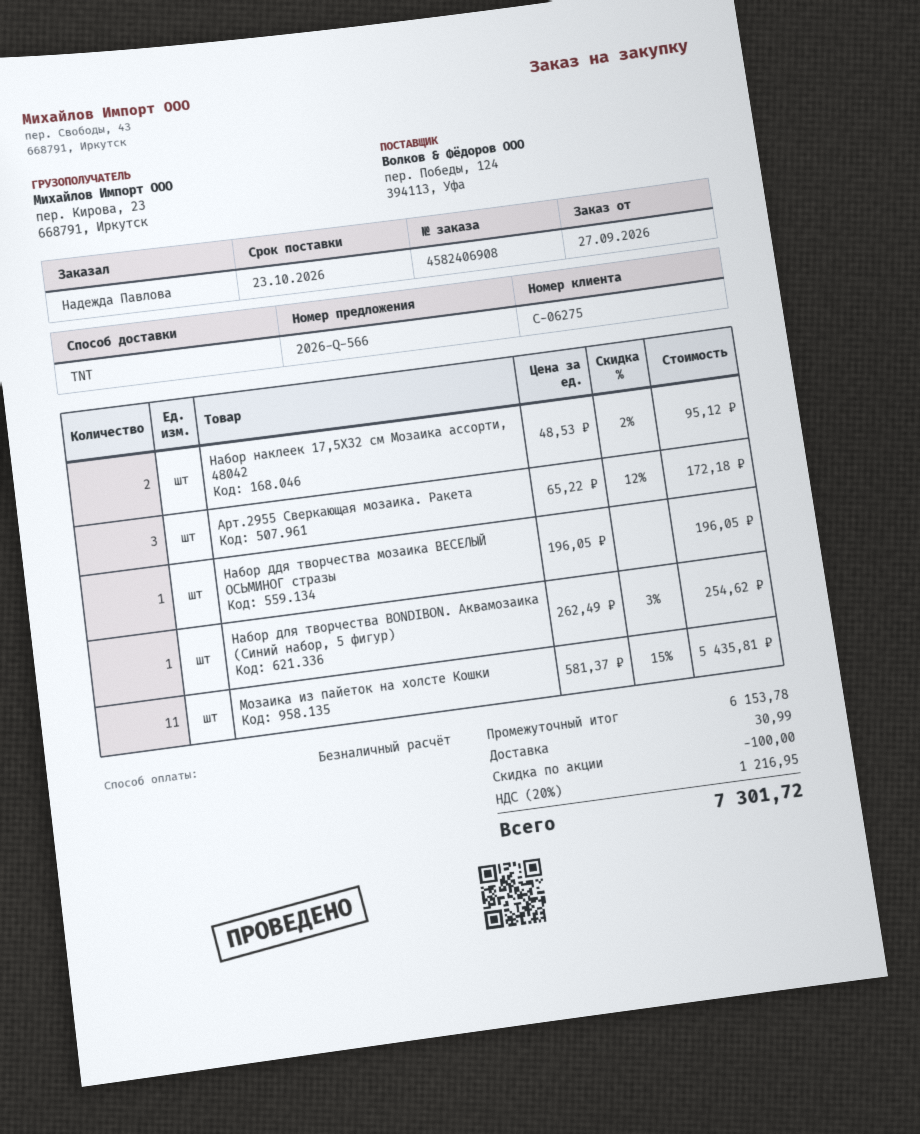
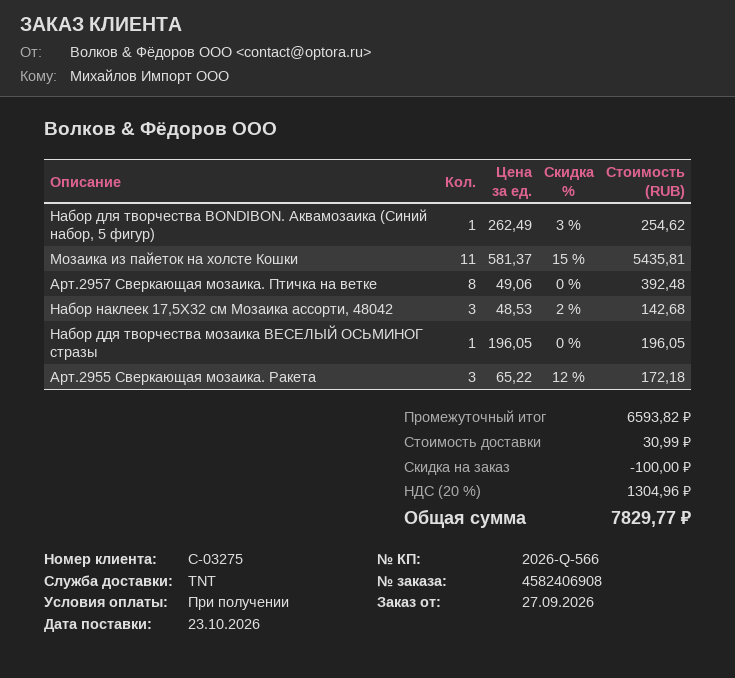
customer number: C-06275 -> C-03275
Набор наклеек 17,5X32 см Мозаика ассорти, 48042: 2 x 48.53 - 2% = 95.12 -> 3 x 48.53 - 2% = 142.68
Арт.2957 Сверкающая мозаика. Птичка на ветке: none -> 8 x 49.06 = 392.48
subtotal: 6153.78 -> 6593.82
tax: 20% = 1216.95 -> 20% = 1304.96
total: 7301.72 -> 7829.77

